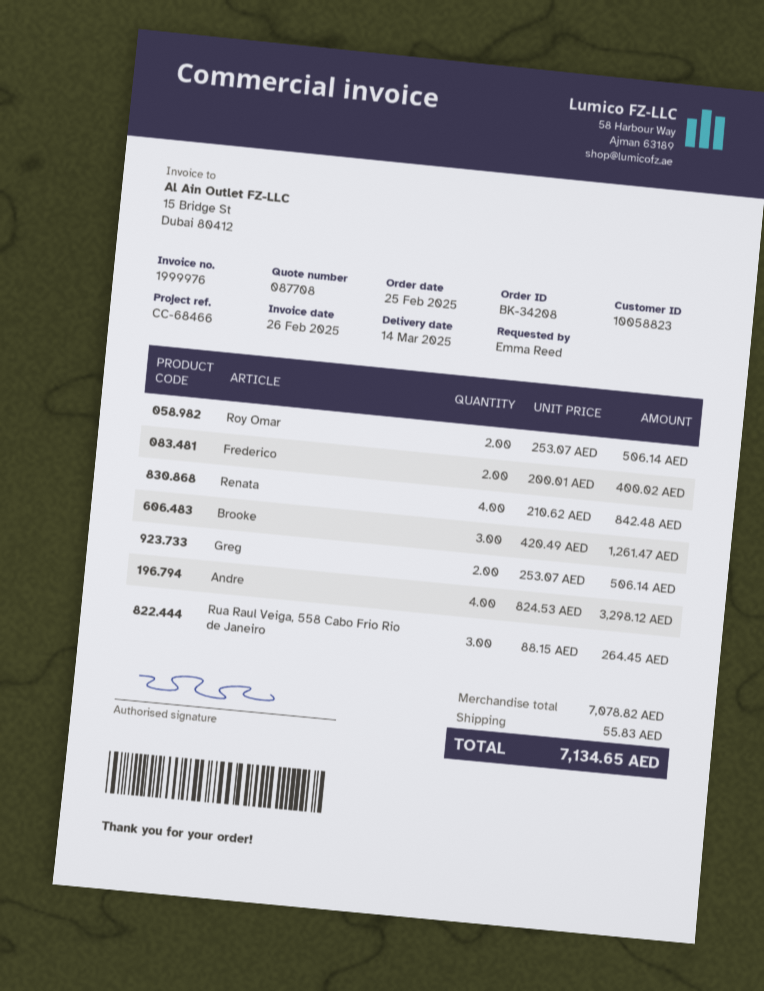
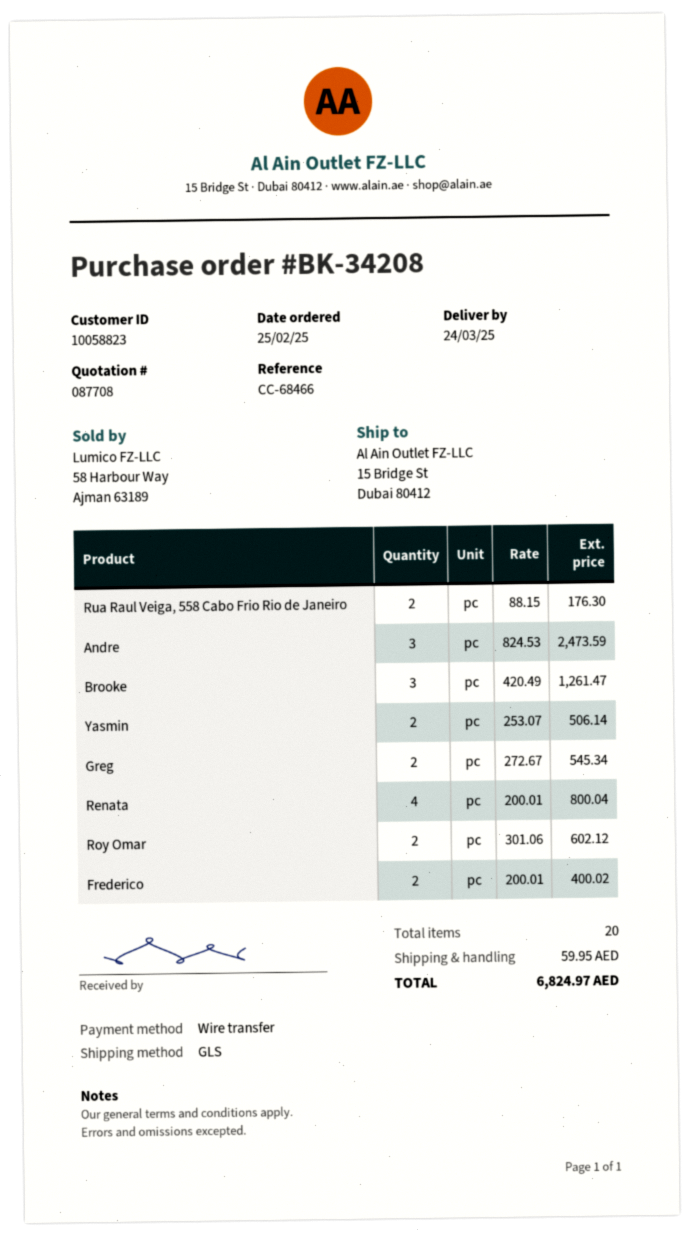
delivery date: 2025-03-14 -> 2025-03-24
Roy Omar: 2 x 253.07 = 506.14 -> 2 x 301.06 = 602.12
Renata: 4 x 210.62 = 842.48 -> 4 x 200.01 = 800.04
Greg: 2 x 253.07 = 506.14 -> 2 x 272.67 = 545.34
Andre: 4 x 824.53 = 3298.12 -> 3 x 824.53 = 2473.59
Rua Raul Veiga, 558 Cabo Frio Rio de Janeiro: 3 x 88.15 = 264.45 -> 2 x 88.15 = 176.30
Yasmin: none -> 2 x 253.07 = 506.14
shipping: 55.83 -> 59.95
total: 7134.65 -> 6824.97

